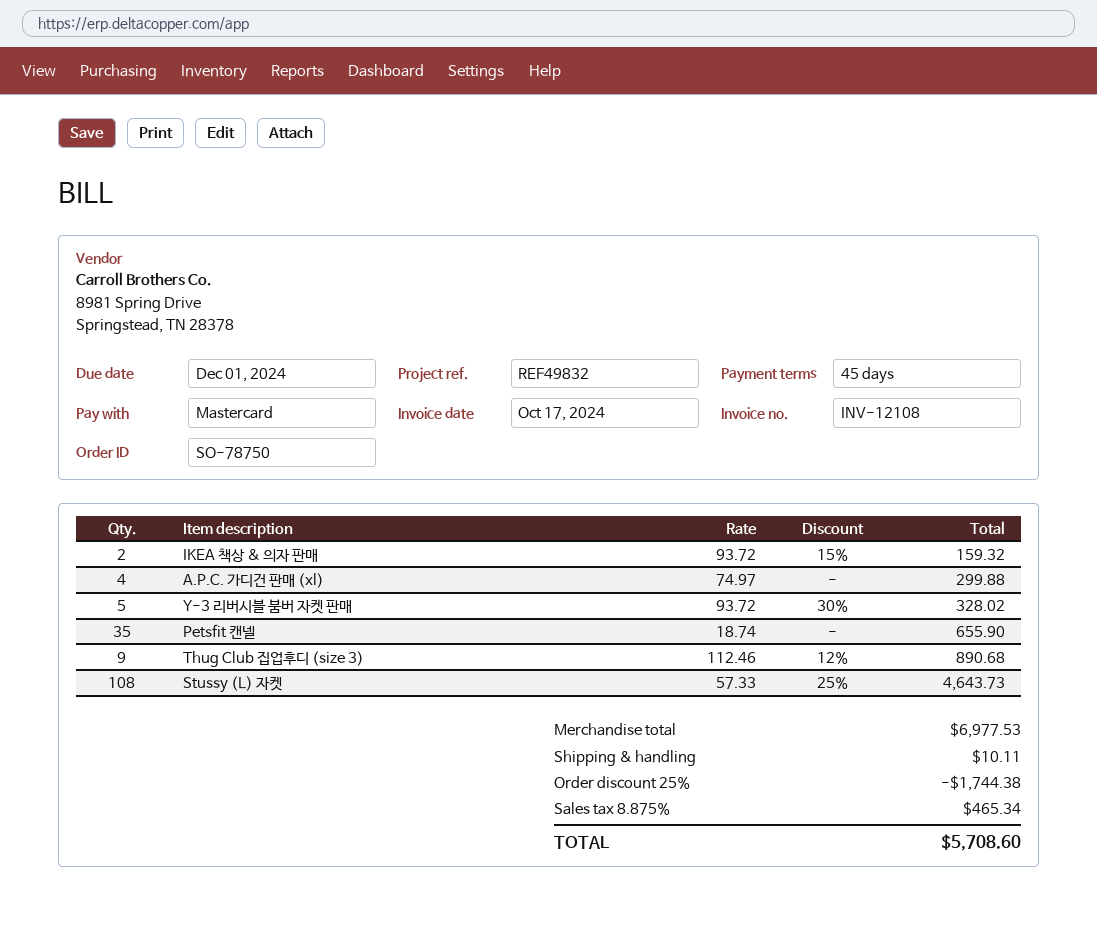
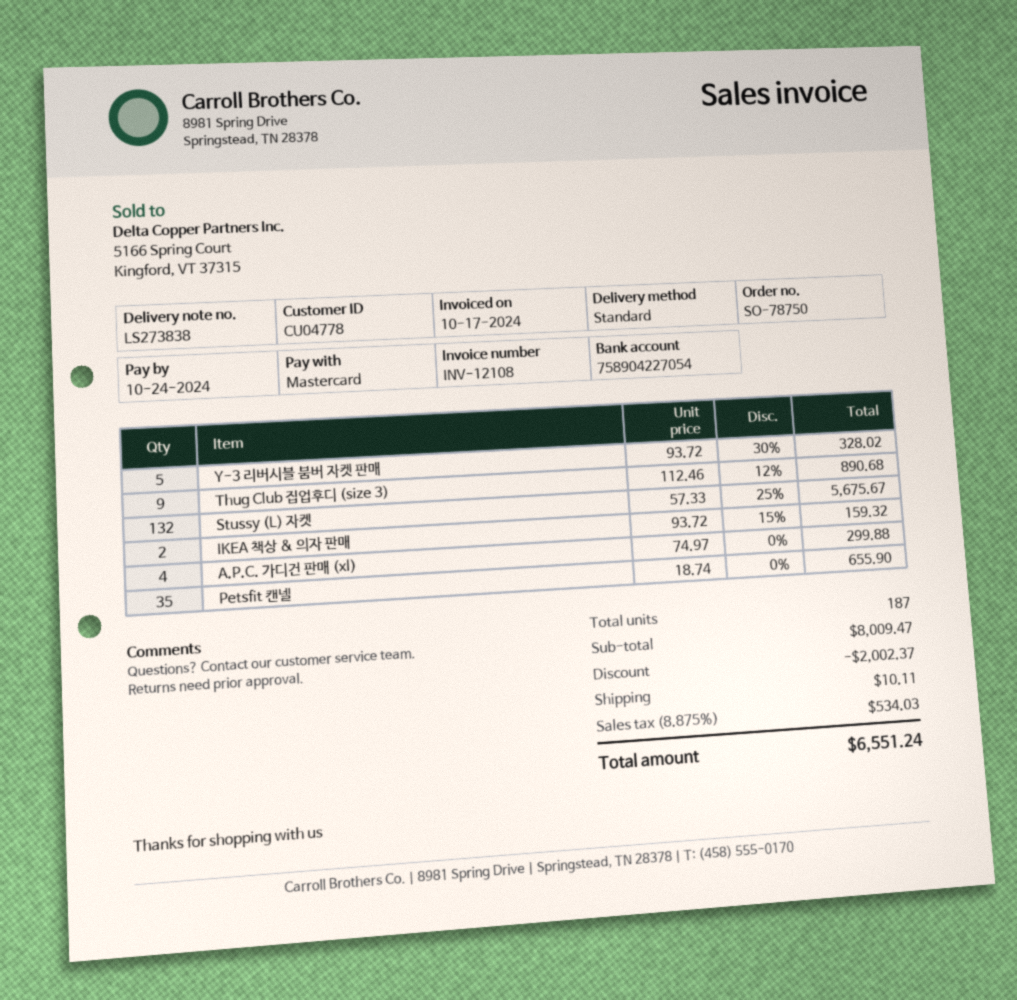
due date: 2024-12-01 -> 2024-10-24
Stussy (L) 자켓: 108 x 57.33 - 25% = 4643.73 -> 132 x 57.33 - 25% = 5675.67
subtotal: 6977.53 -> 8009.47
discount: 1744.38 -> 2002.37
tax: 8.875% = 465.34 -> 8.875% = 534.03
total: 5708.60 -> 6551.24

